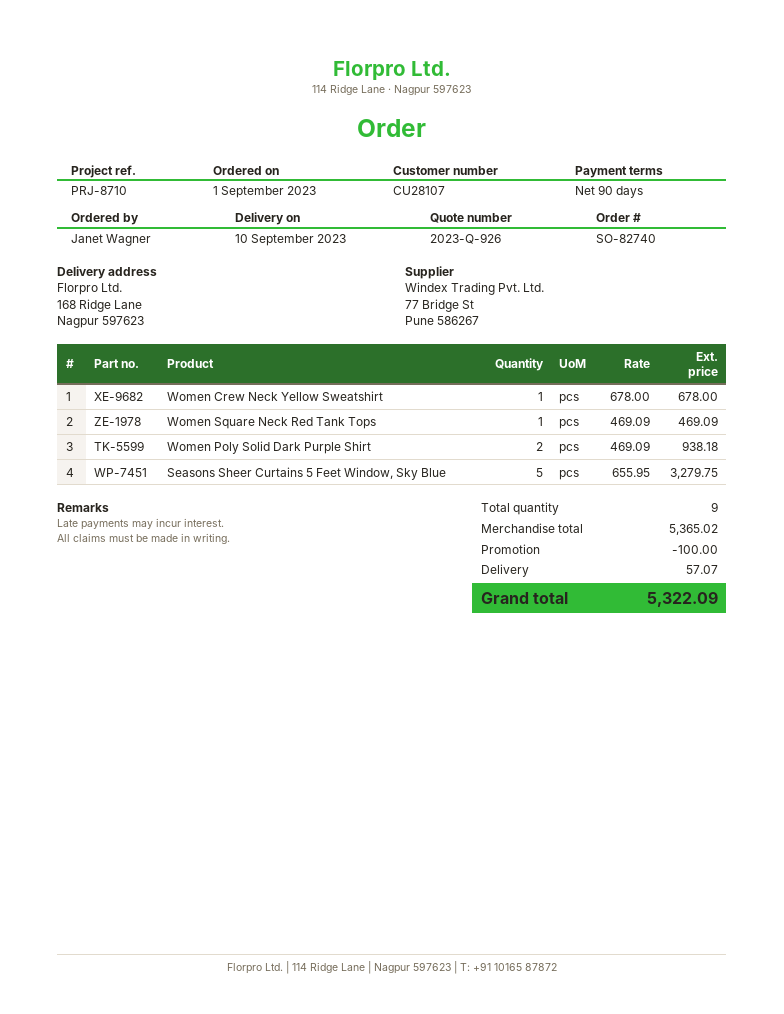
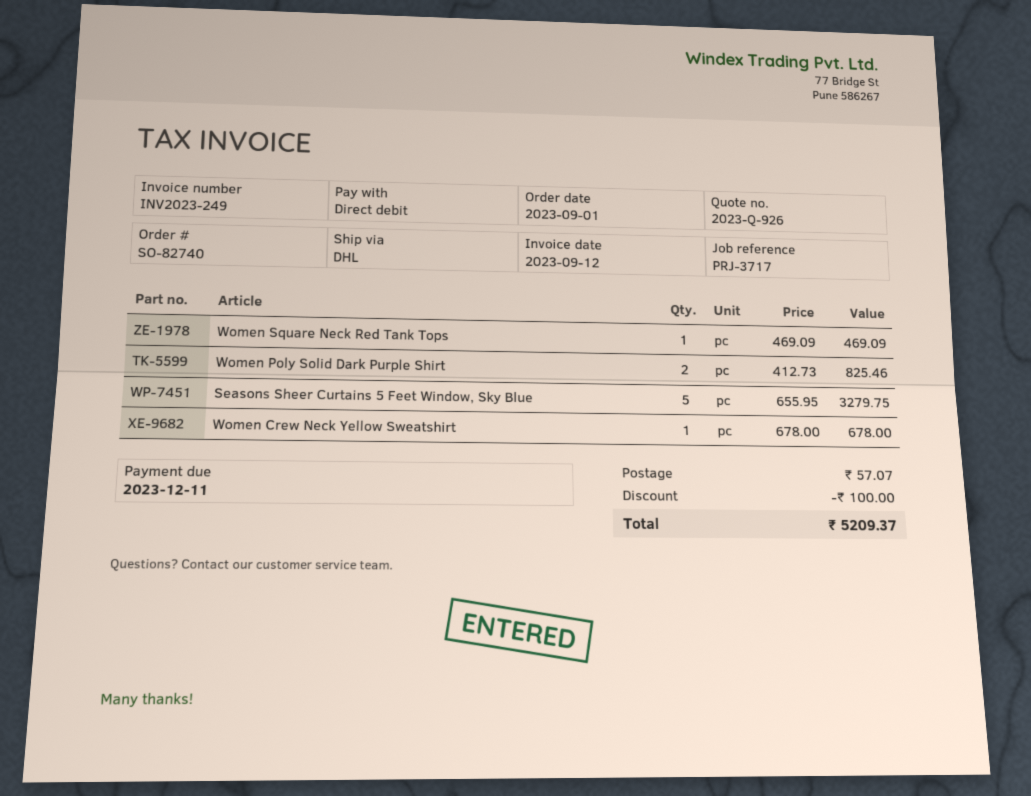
reference: PRJ-8710 -> PRJ-3717
Women Poly Solid Dark Purple Shirt: 2 x 469.09 = 938.18 -> 2 x 412.73 = 825.46
total: 5322.09 -> 5209.37

